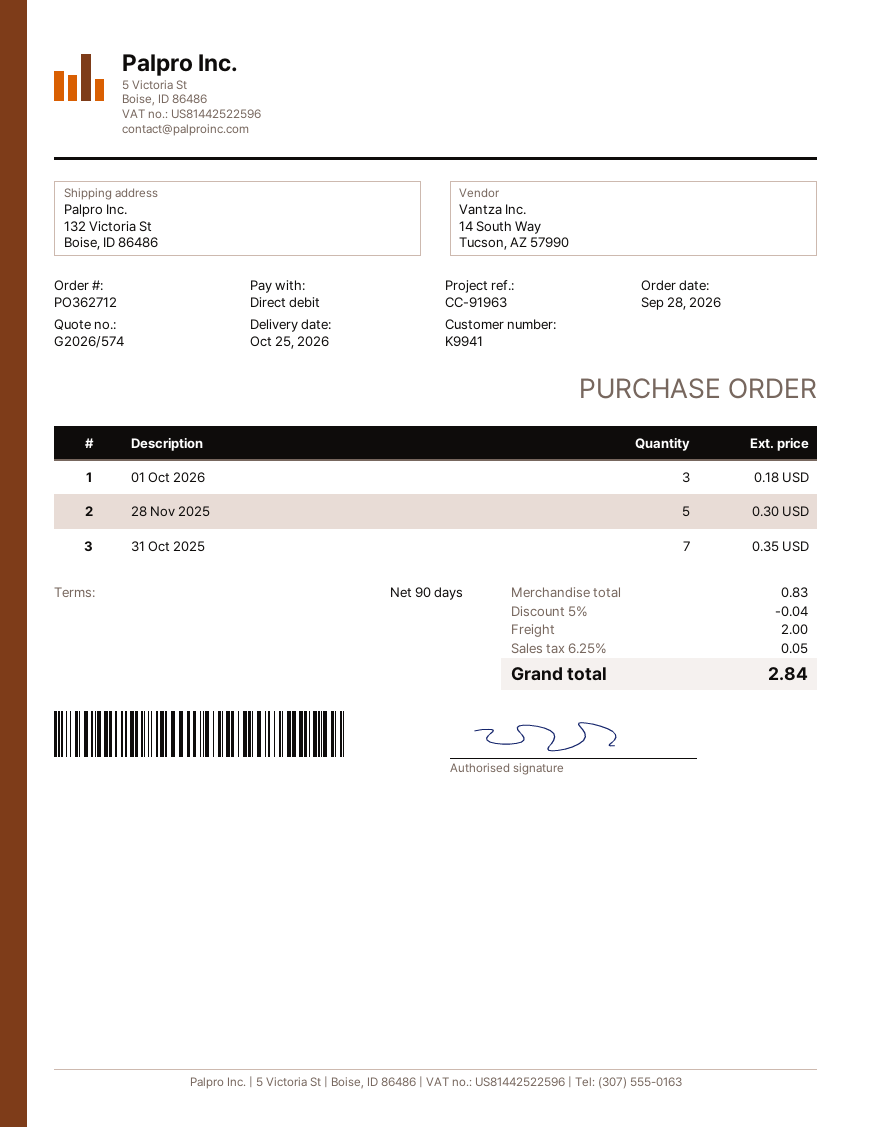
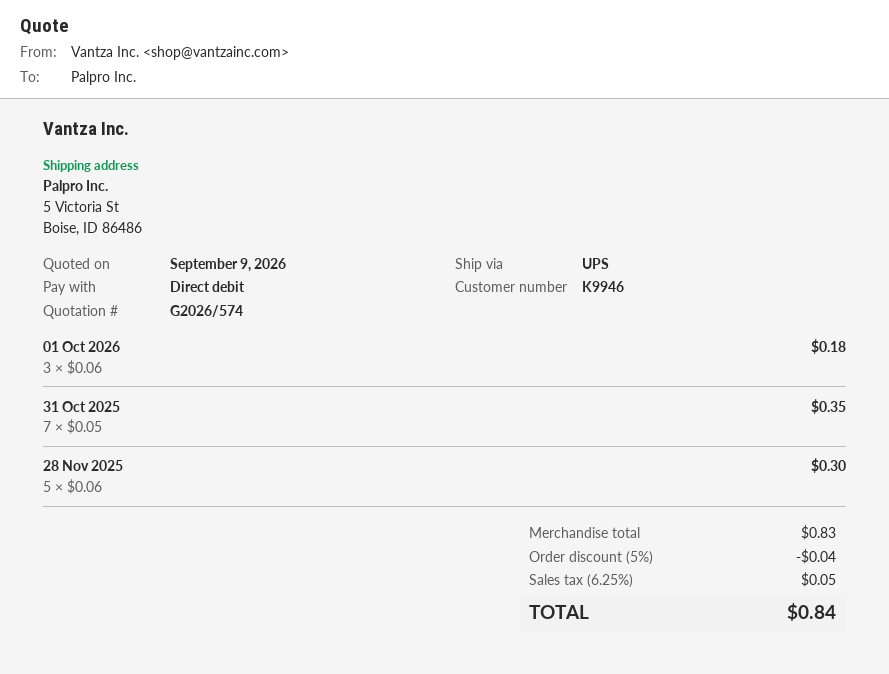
customer number: K9941 -> K9946
ship to: 132 Victoria St, Boise, ID 86486 -> 5 Victoria St, Boise, ID 86486
shipping: 2.00 -> none
total: 2.84 -> 0.84

